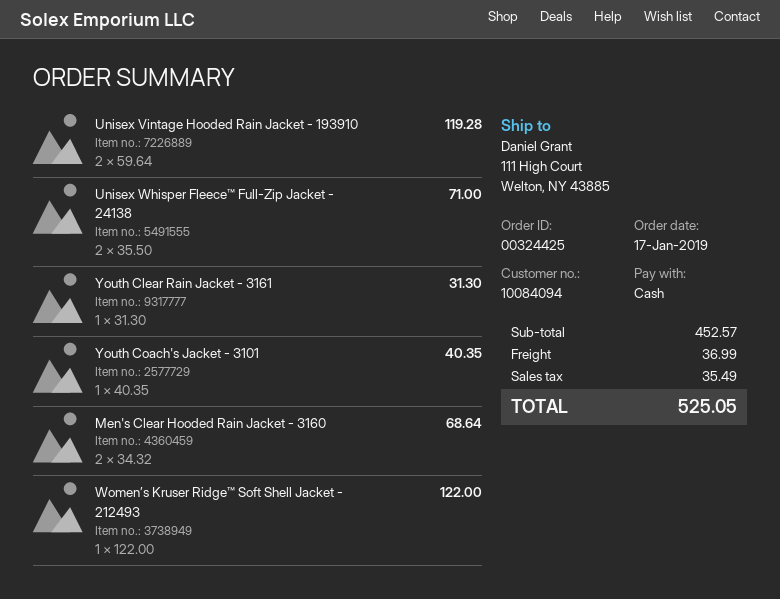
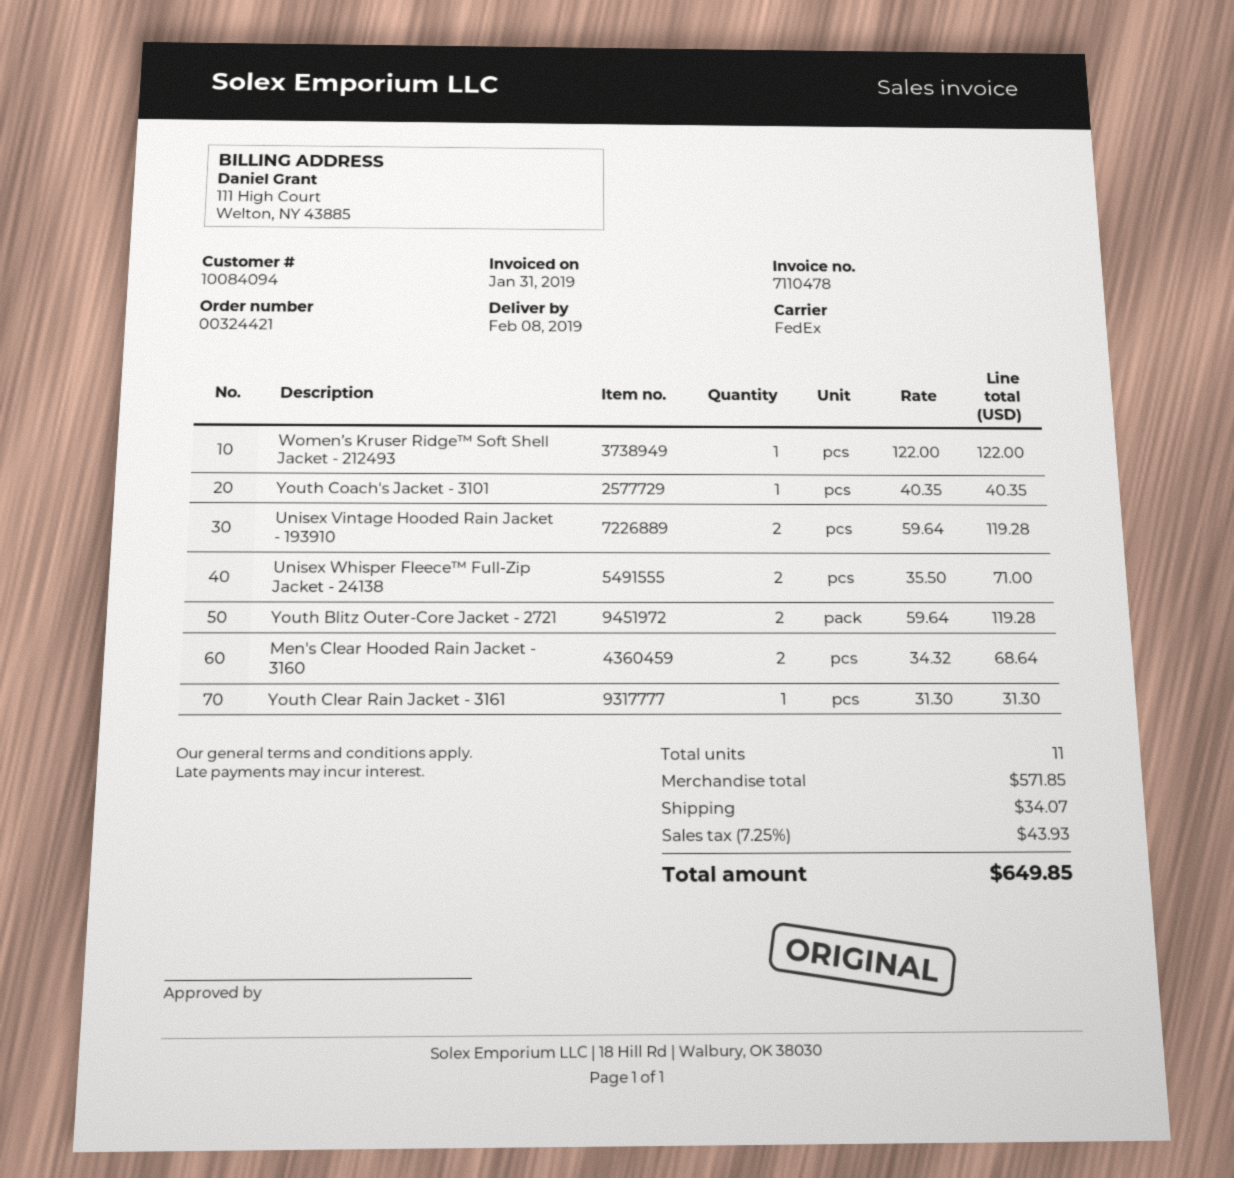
order number: 00324425 -> 00324421
Youth Blitz Outer-Core Jacket - 2721: none -> 2 x 59.64 = 119.28
subtotal: 452.57 -> 571.85
shipping: 36.99 -> 34.07
tax: 35.49 -> 43.93
total: 525.05 -> 649.85

